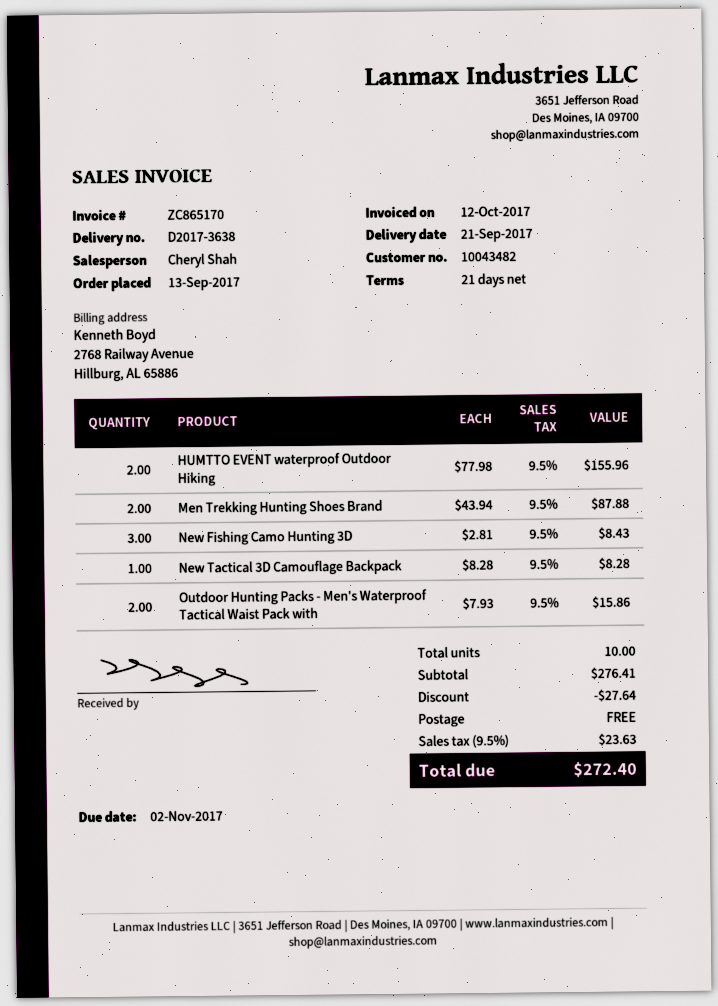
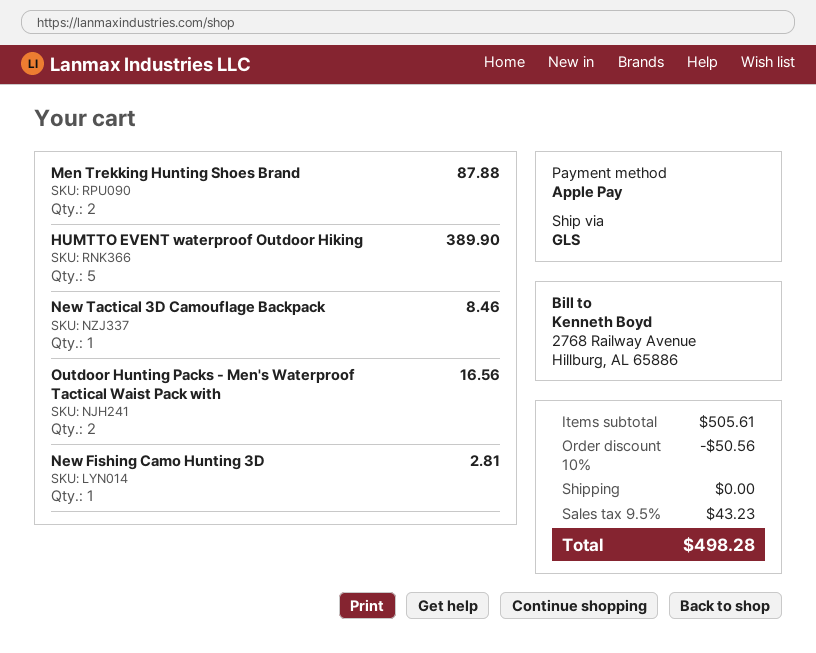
HUMTTO EVENT waterproof Outdoor Hiking: 2 for 155.96 -> 5 for 389.90
New Fishing Camo Hunting 3D: 3 for 8.43 -> 1 for 2.81
New Tactical 3D Camouflage Backpack: 1 for 8.28 -> 1 for 8.46
Outdoor Hunting Packs - Men's Waterproof Tactical Waist Pack with: 2 for 15.86 -> 2 for 16.56
subtotal: 276.41 -> 505.61
discount: 27.64 -> 50.56
tax: 9.5% = 23.63 -> 9.5% = 43.23
total: 272.40 -> 498.28

